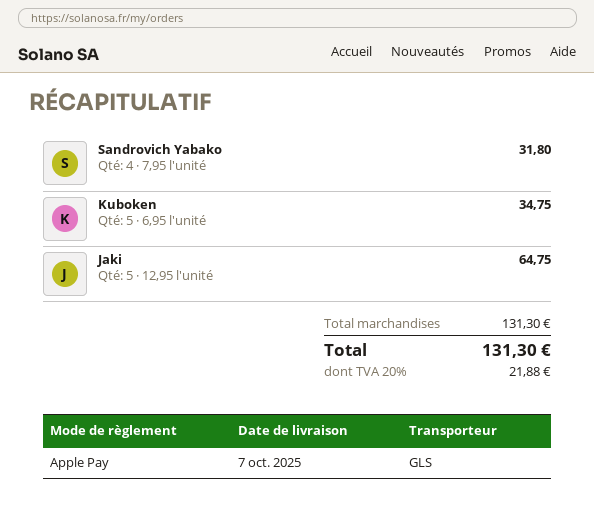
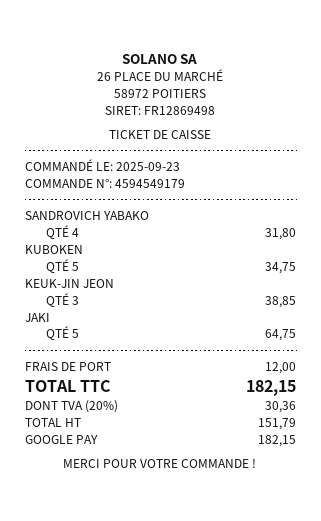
payment method: Apple Pay -> Google Pay
KEUK-JIN JEON: none -> 3 for 38.85
shipping: none -> 12.00
tax: 20% = 21.88 -> 20% = 30.36
total: 131.30 -> 182.15

